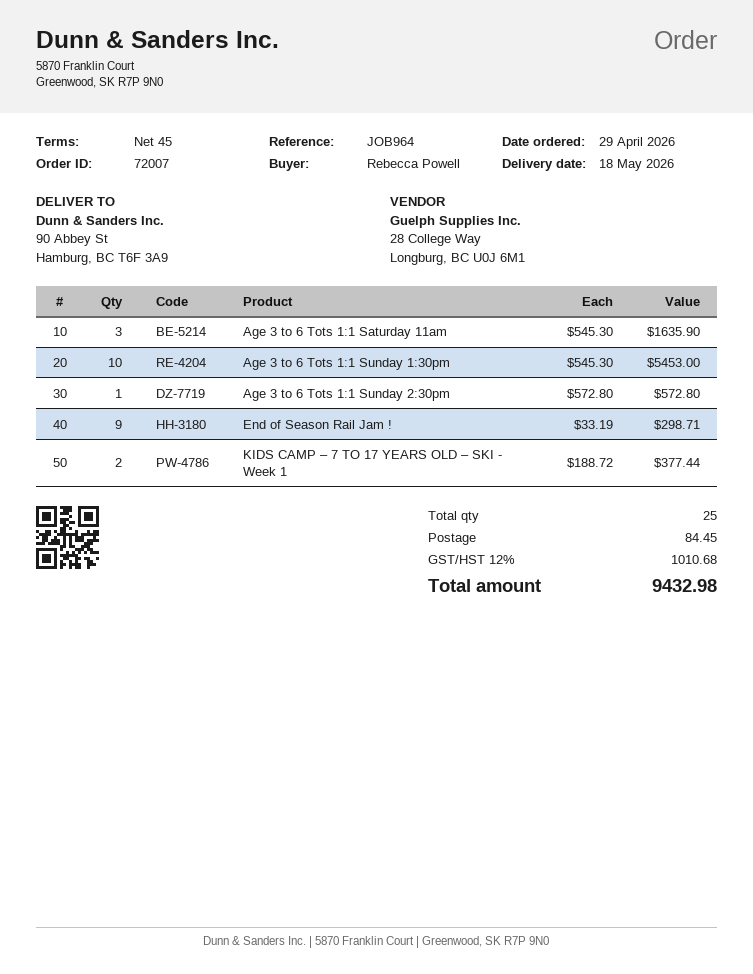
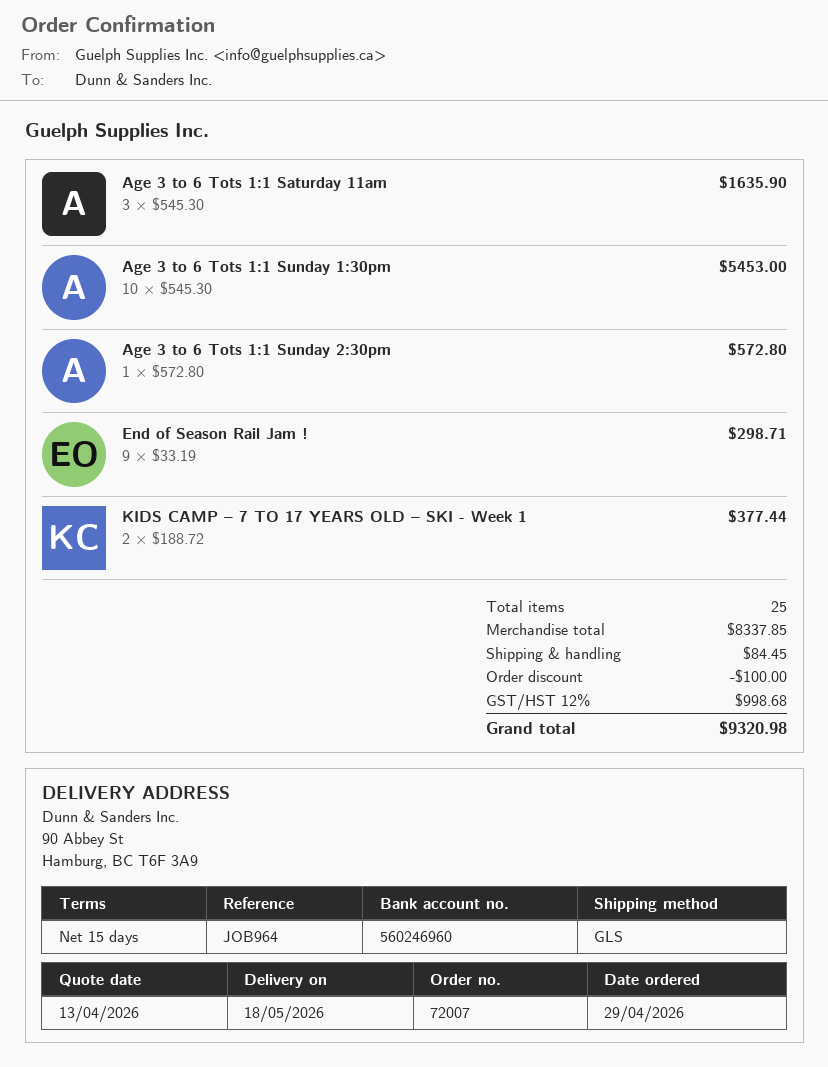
payment terms: 45 days -> 15 days
discount: none -> 100.00
tax: 12% = 1010.68 -> 12% = 998.68
total: 9432.98 -> 9320.98

